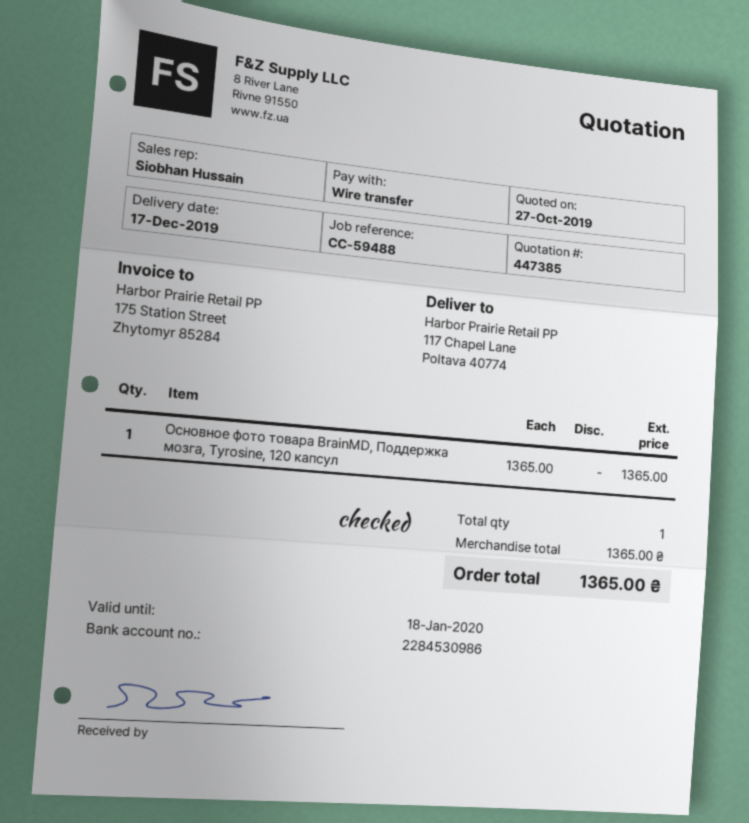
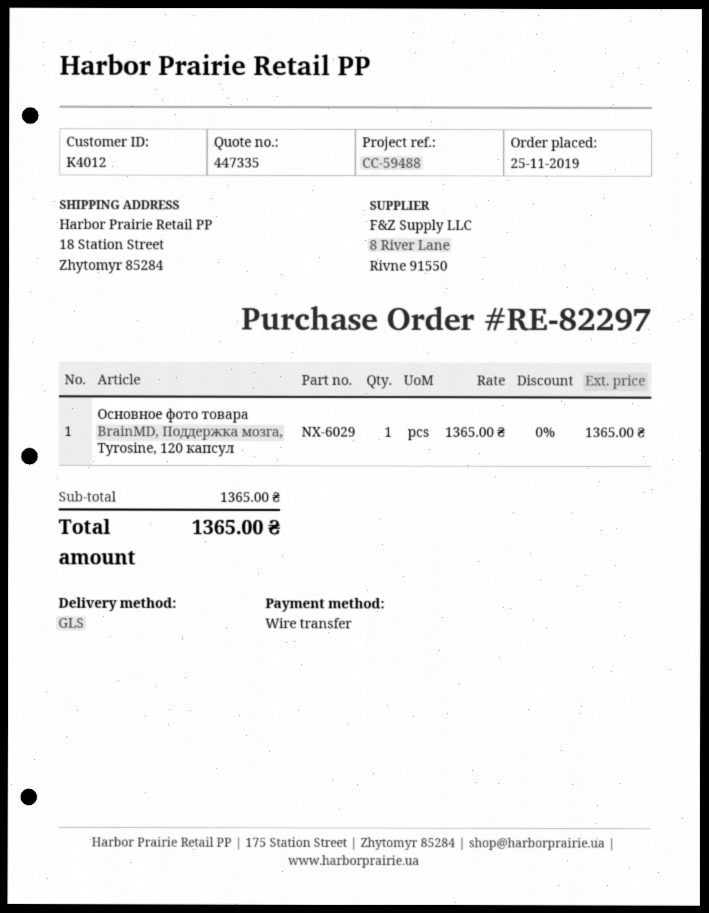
quote number: 447385 -> 447335
ship to: 117 Chapel Lane, Poltava 40774 -> 18 Station Street, Zhytomyr 85284

